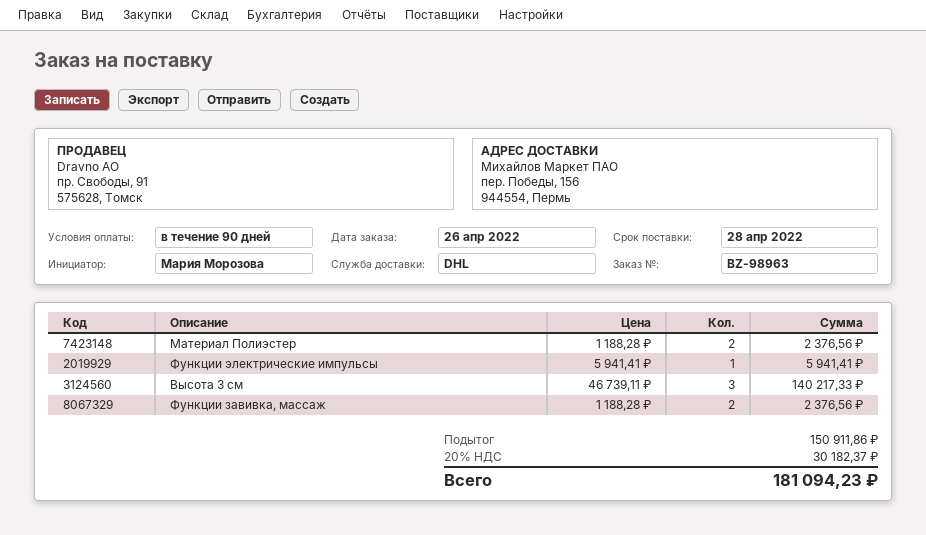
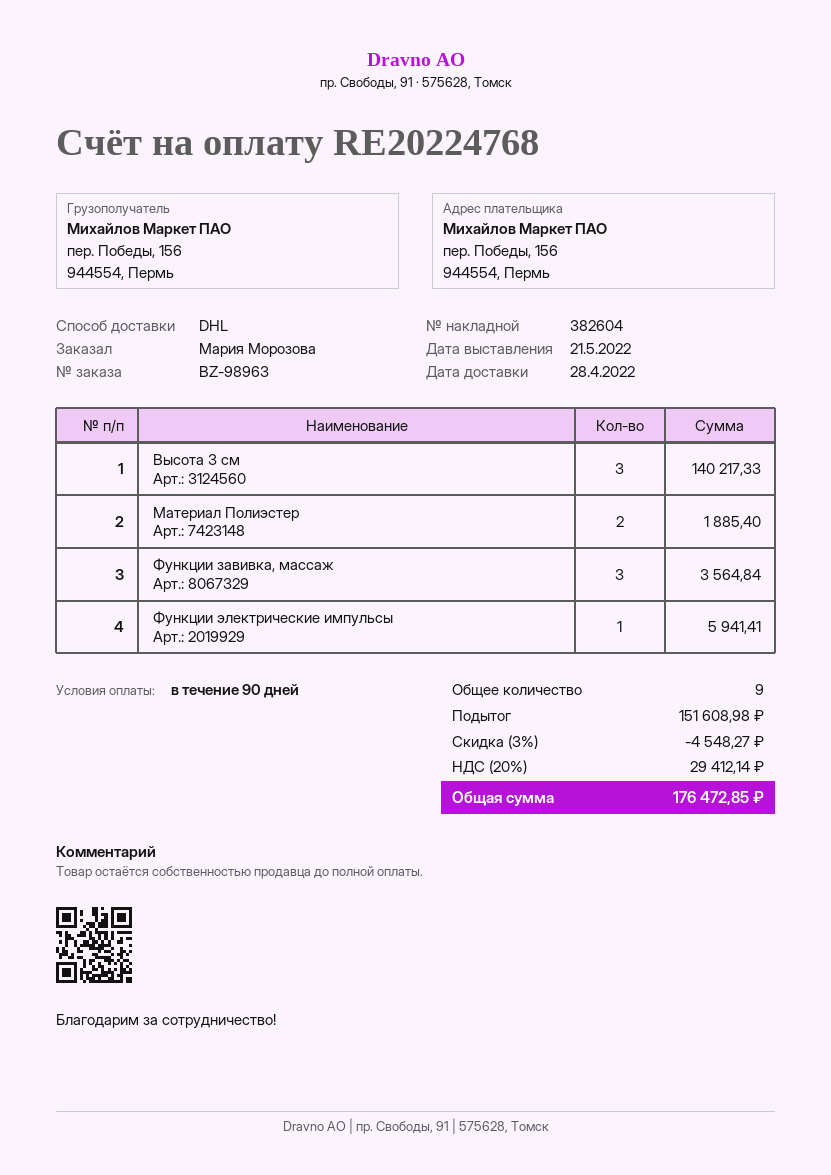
Материал Полиэстер: 2 for 2376.56 -> 2 for 1885.40
Функции завивка, массаж: 2 for 2376.56 -> 3 for 3564.84
subtotal: 150911.86 -> 151608.98
discount: none -> 3% = 4548.27
tax: 20% = 30182.37 -> 20% = 29412.14
total: 181094.23 -> 176472.85

